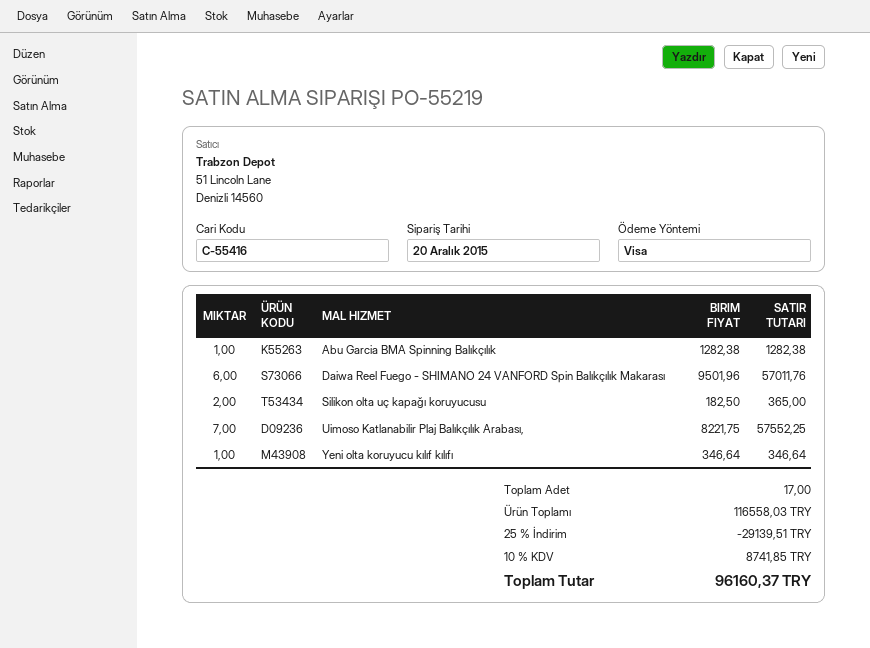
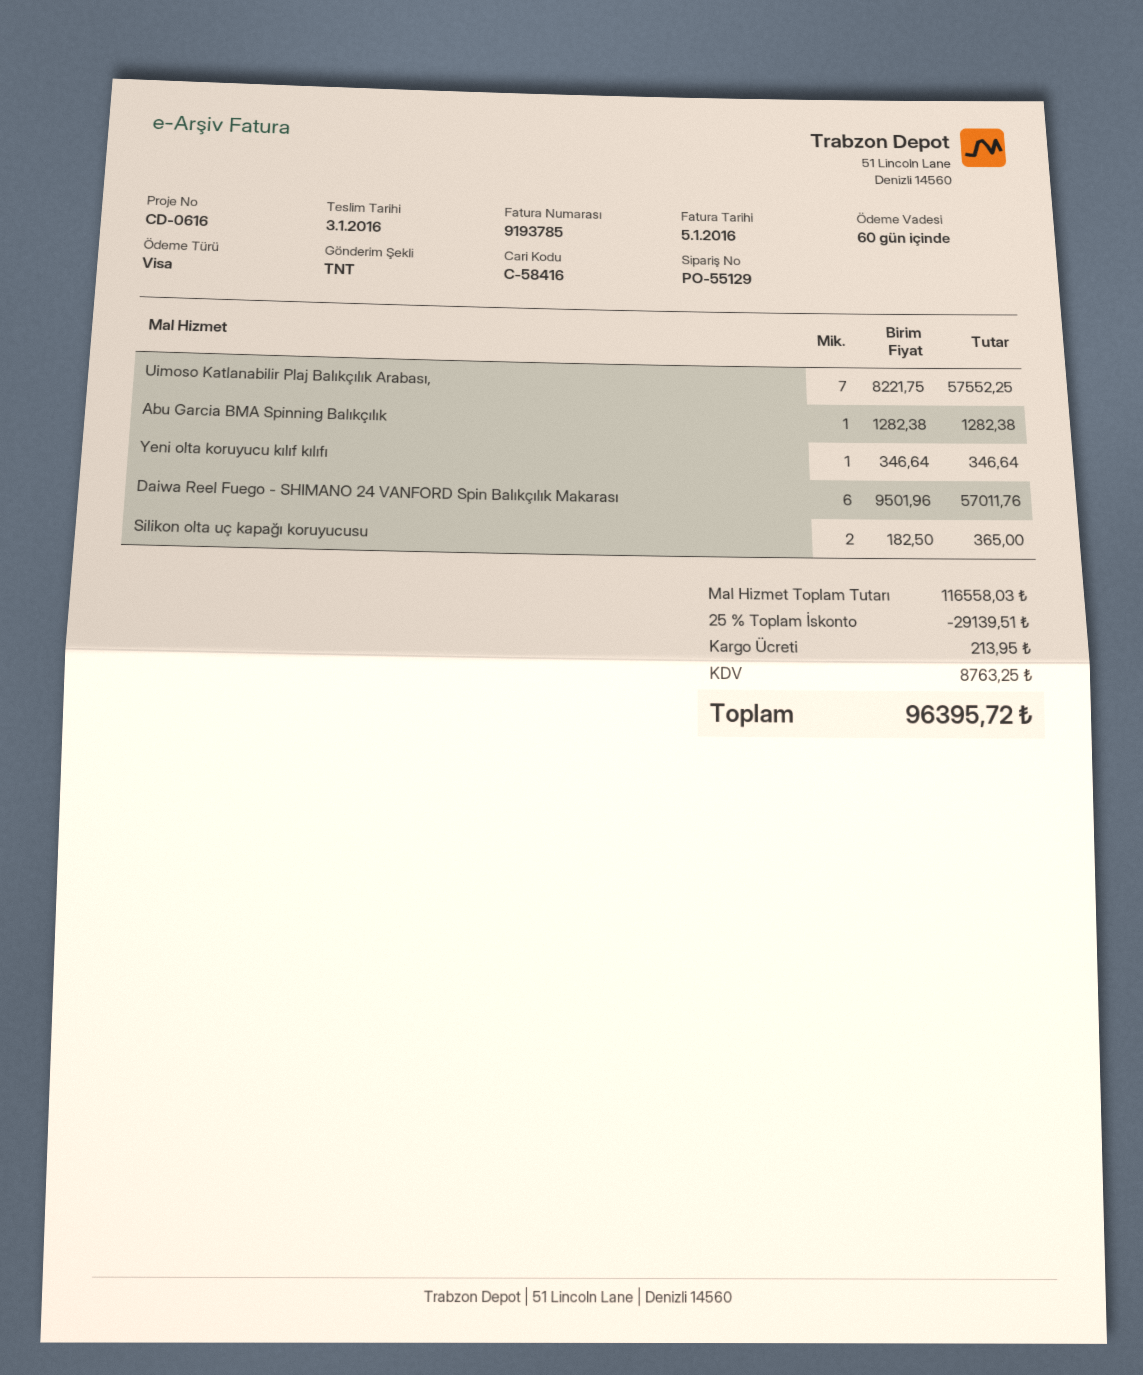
order number: PO-55219 -> PO-55129
customer number: C-55416 -> C-58416
shipping: none -> 213.95
tax: 8741.85 -> 8763.25
total: 96160.37 -> 96395.72

